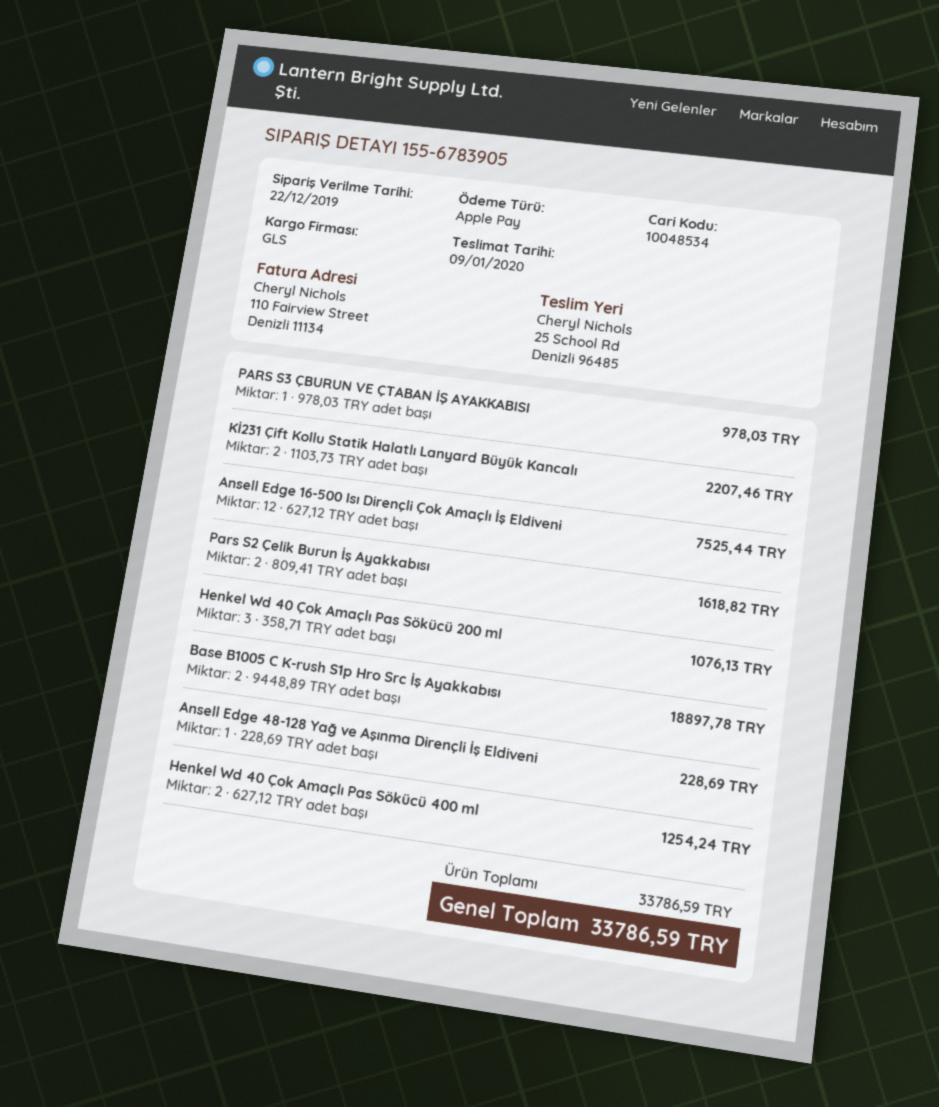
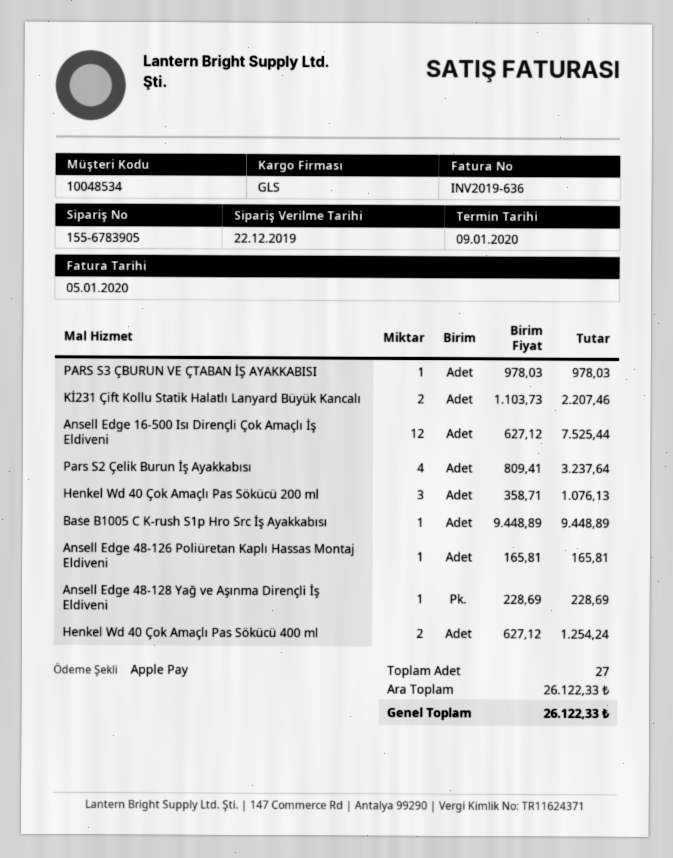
Pars S2 Çelik Burun İş Ayakkabısı: 2 x 809.41 = 1618.82 -> 4 x 809.41 = 3237.64
Base B1005 C K-rush S1p Hro Src İş Ayakkabısı: 2 x 9448.89 = 18897.78 -> 1 x 9448.89 = 9448.89
Ansell Edge 48-126 Poliüretan Kaplı Hassas Montaj Eldiveni: none -> 1 x 165.81 = 165.81
subtotal: 33786.59 -> 26122.33
total: 33786.59 -> 26122.33

